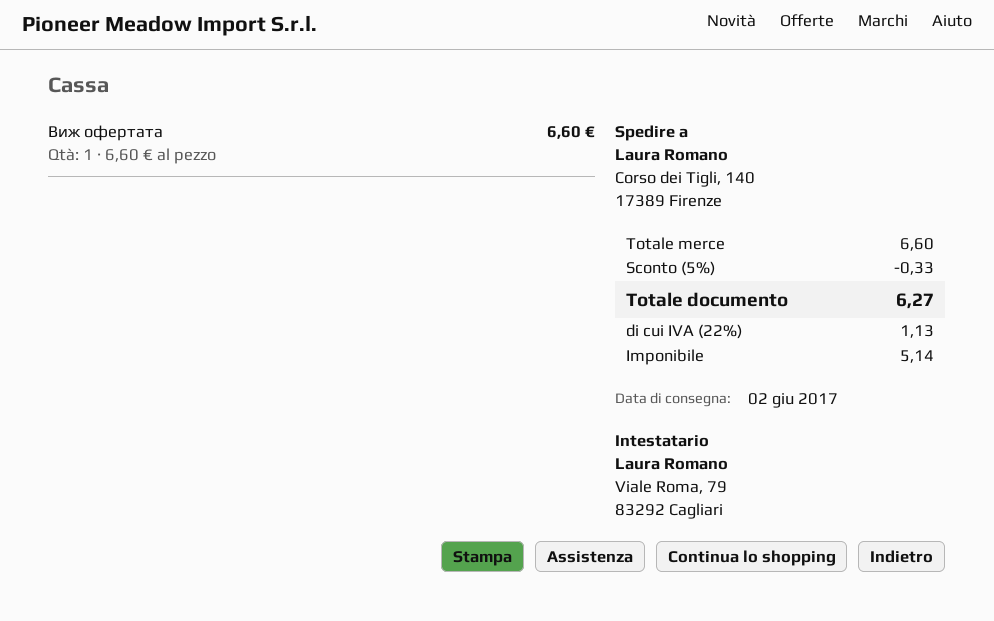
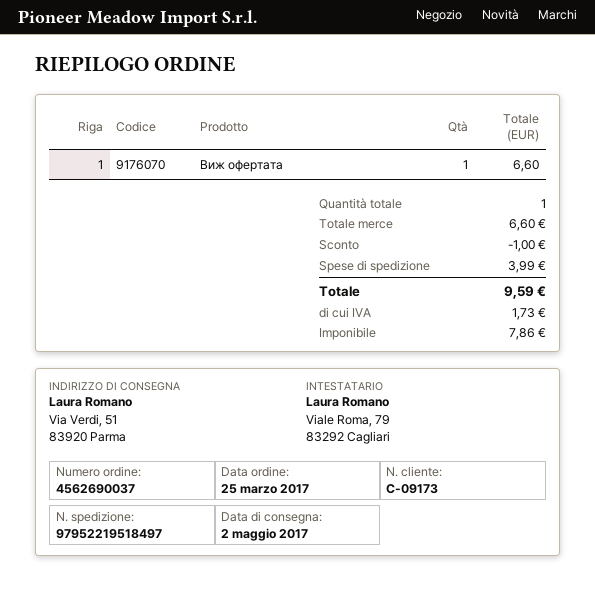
delivery date: 2017-06-02 -> 2017-05-02
ship to: Corso dei Tigli, 140, 17389 Firenze -> Via Verdi, 51, 83920 Parma
discount: 0.33 -> 1.00
shipping: none -> 3.99
net: 5.14 -> 7.86
tax: 1.13 -> 1.73
total: 6.27 -> 9.59

